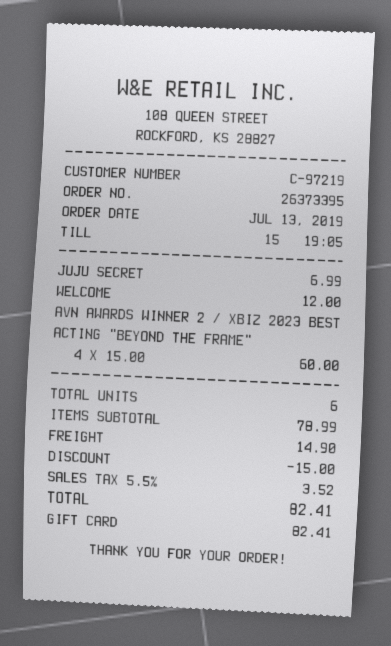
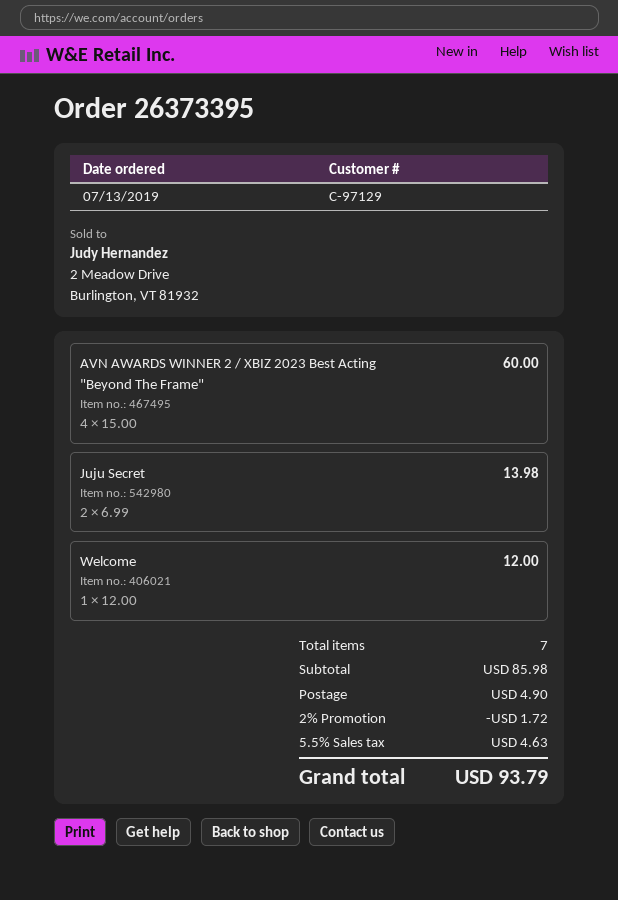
customer number: C-97219 -> C-97129
JUJU SECRET: 1 x 6.99 = 6.99 -> 2 x 6.99 = 13.98
total quantity: 6 -> 7
subtotal: 78.99 -> 85.98
discount: 15.00 -> 1.72
shipping: 14.90 -> 4.90
tax: 5.5% = 3.52 -> 5.5% = 4.63
total: 82.41 -> 93.79

